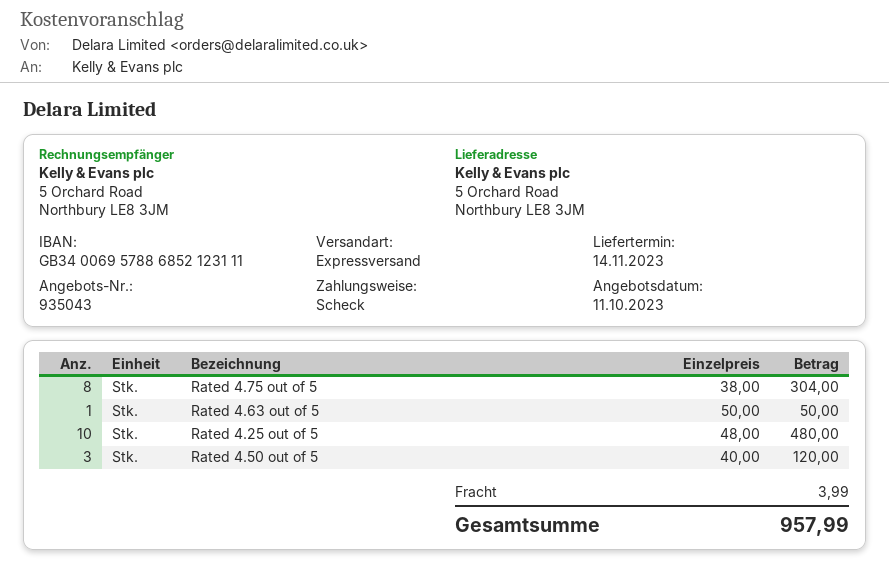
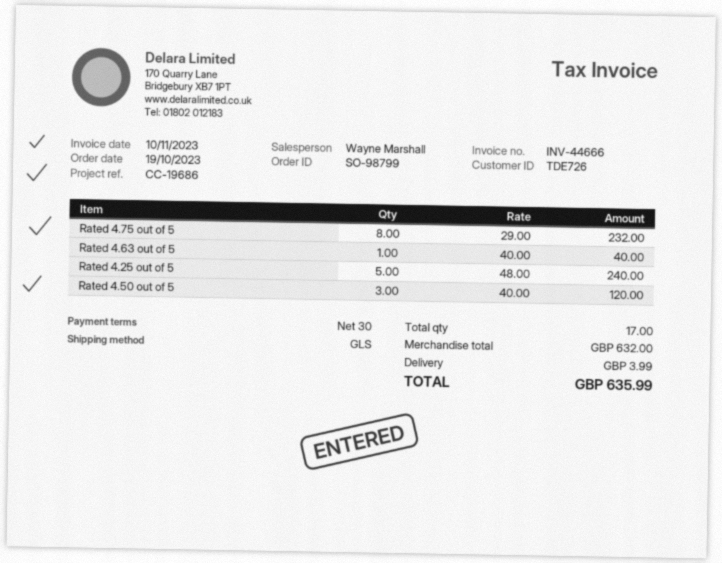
shipping method: express -> GLS
Rated 4.75 out of 5: 8 x 38.00 = 304.00 -> 8 x 29.00 = 232.00
Rated 4.63 out of 5: 1 x 50.00 = 50.00 -> 1 x 40.00 = 40.00
Rated 4.25 out of 5: 10 x 48.00 = 480.00 -> 5 x 48.00 = 240.00
total: 957.99 -> 635.99

